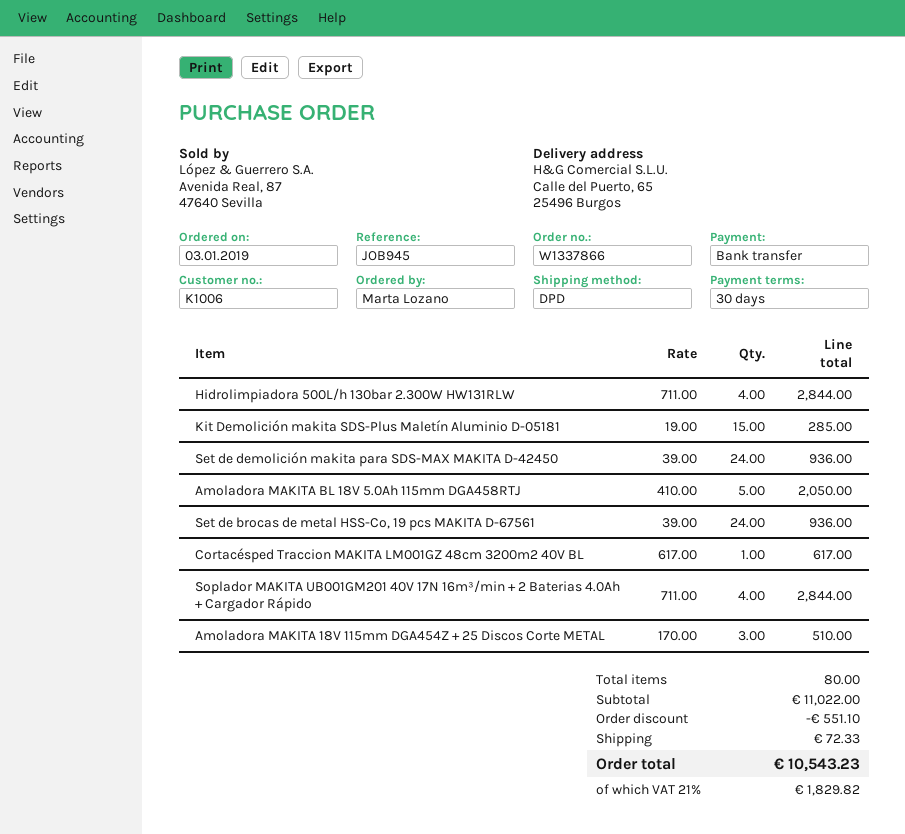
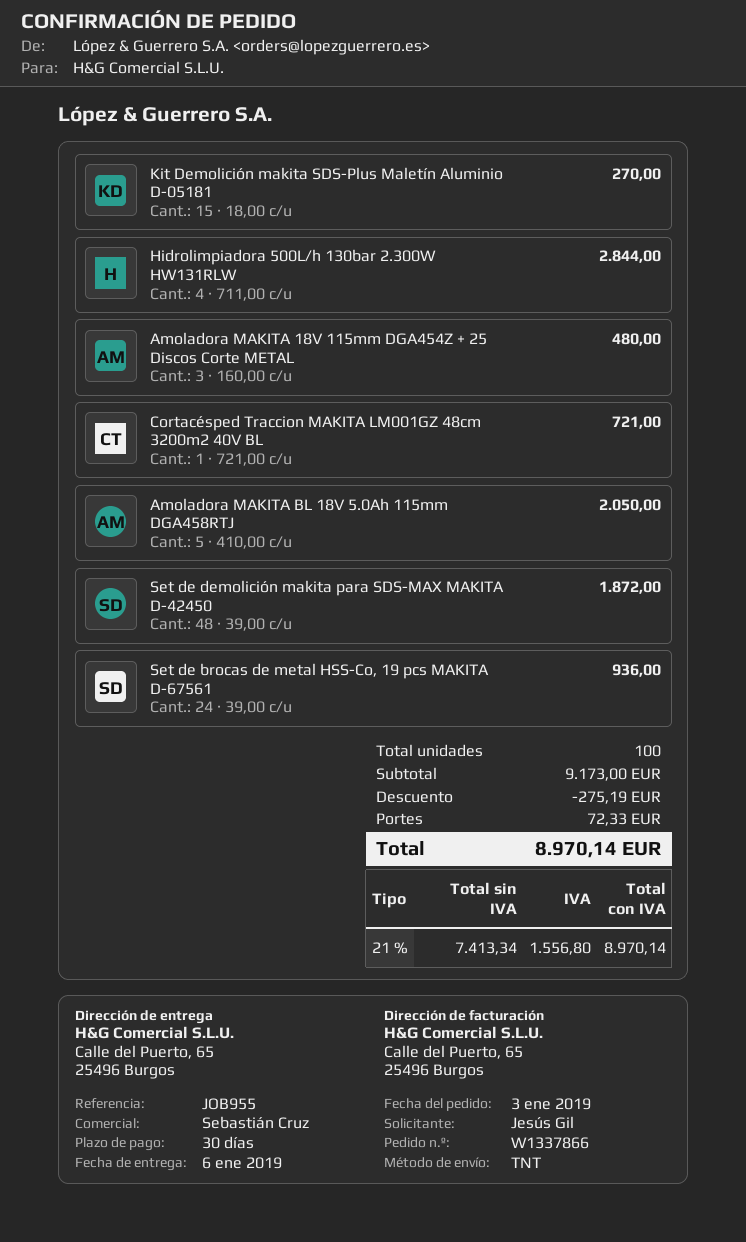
reference: JOB945 -> JOB955
ordered by: Marta Lozano -> Jesús Gil
shipping method: DPD -> TNT
Kit Demolición makita SDS-Plus Maletín Aluminio D-05181: 15 x 19.00 = 285.00 -> 15 x 18.00 = 270.00
Set de demolición makita para SDS-MAX MAKITA D-42450: 24 x 39.00 = 936.00 -> 48 x 39.00 = 1872.00
Cortacésped Traccion MAKITA LM001GZ 48cm 3200m2 40V BL: 1 x 617.00 = 617.00 -> 1 x 721.00 = 721.00
Soplador MAKITA UB001GM201 40V 17N 16m³/min + 2 Baterias 4.0Ah + Cargador Rápido: 4 x 711.00 = 2844.00 -> none
Amoladora MAKITA 18V 115mm DGA454Z + 25 Discos Corte METAL: 3 x 170.00 = 510.00 -> 3 x 160.00 = 480.00
total quantity: 80 -> 100
subtotal: 11022.00 -> 9173.00
discount: 551.10 -> 275.19
tax: 21% = 1829.82 -> 21% = 1556.80
total: 10543.23 -> 8970.14

